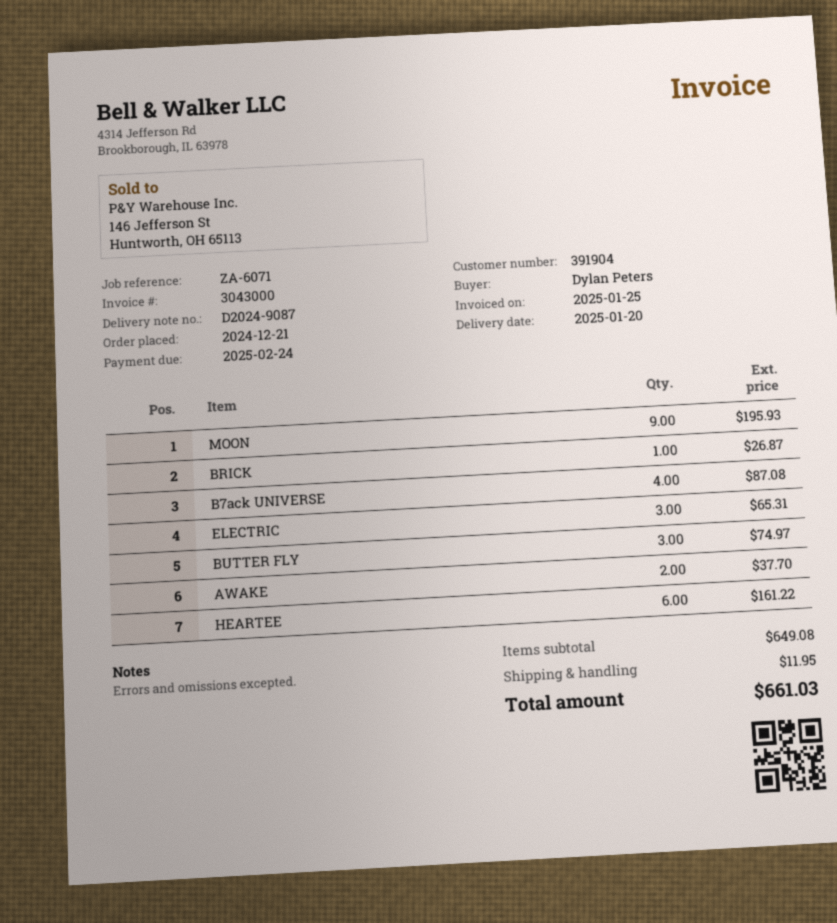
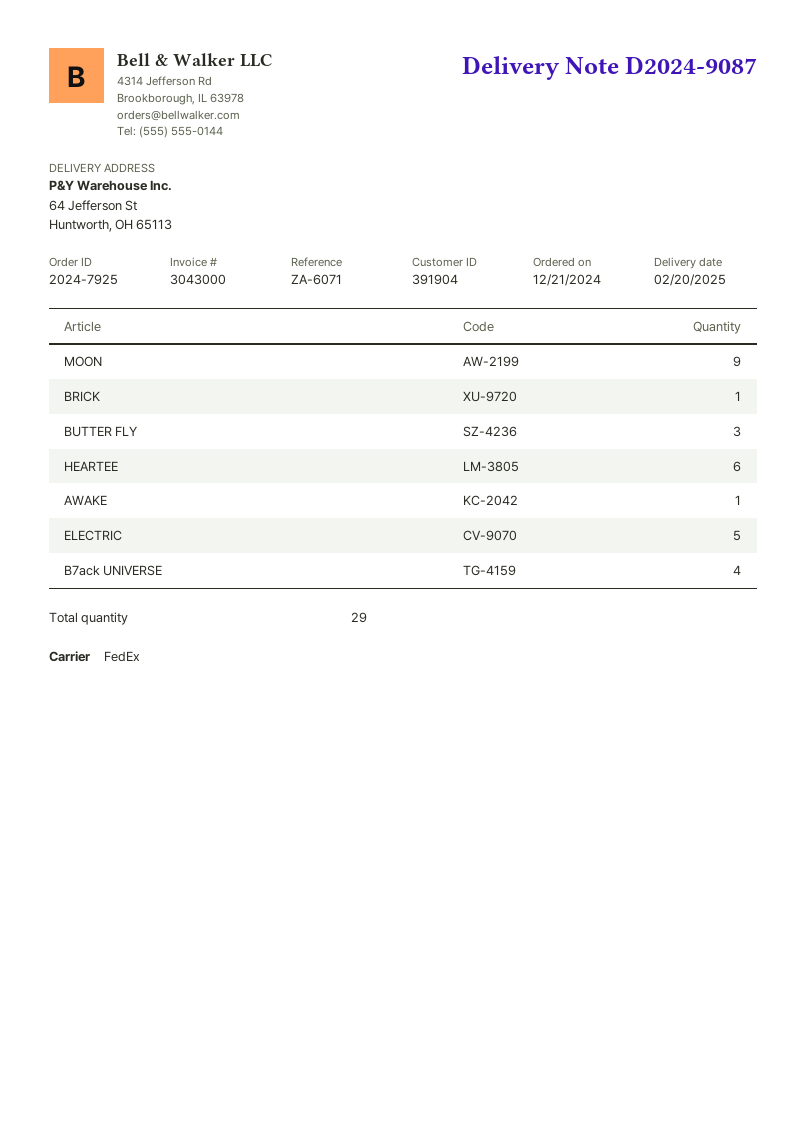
delivery date: 2025-01-20 -> 2025-02-20
ELECTRIC: 3 -> 5
AWAKE: 2 -> 1

